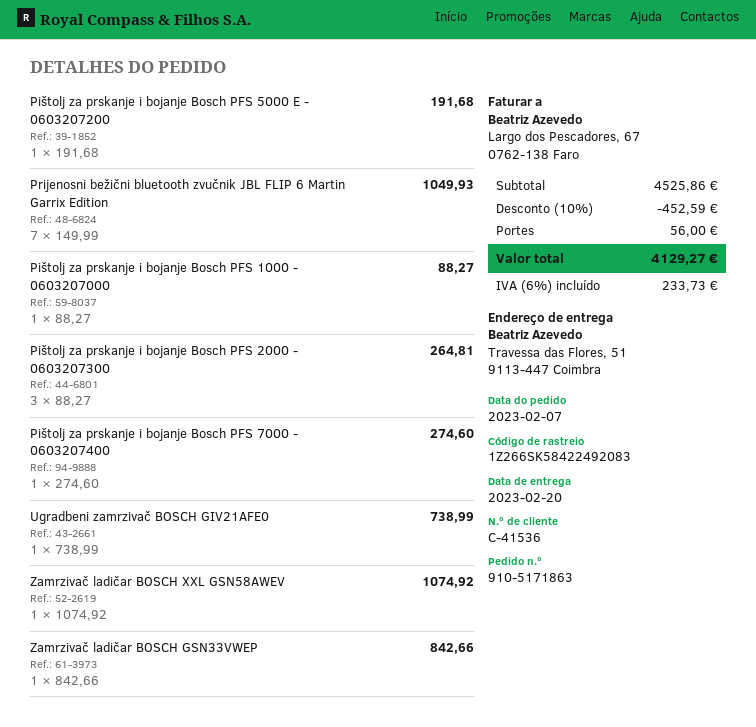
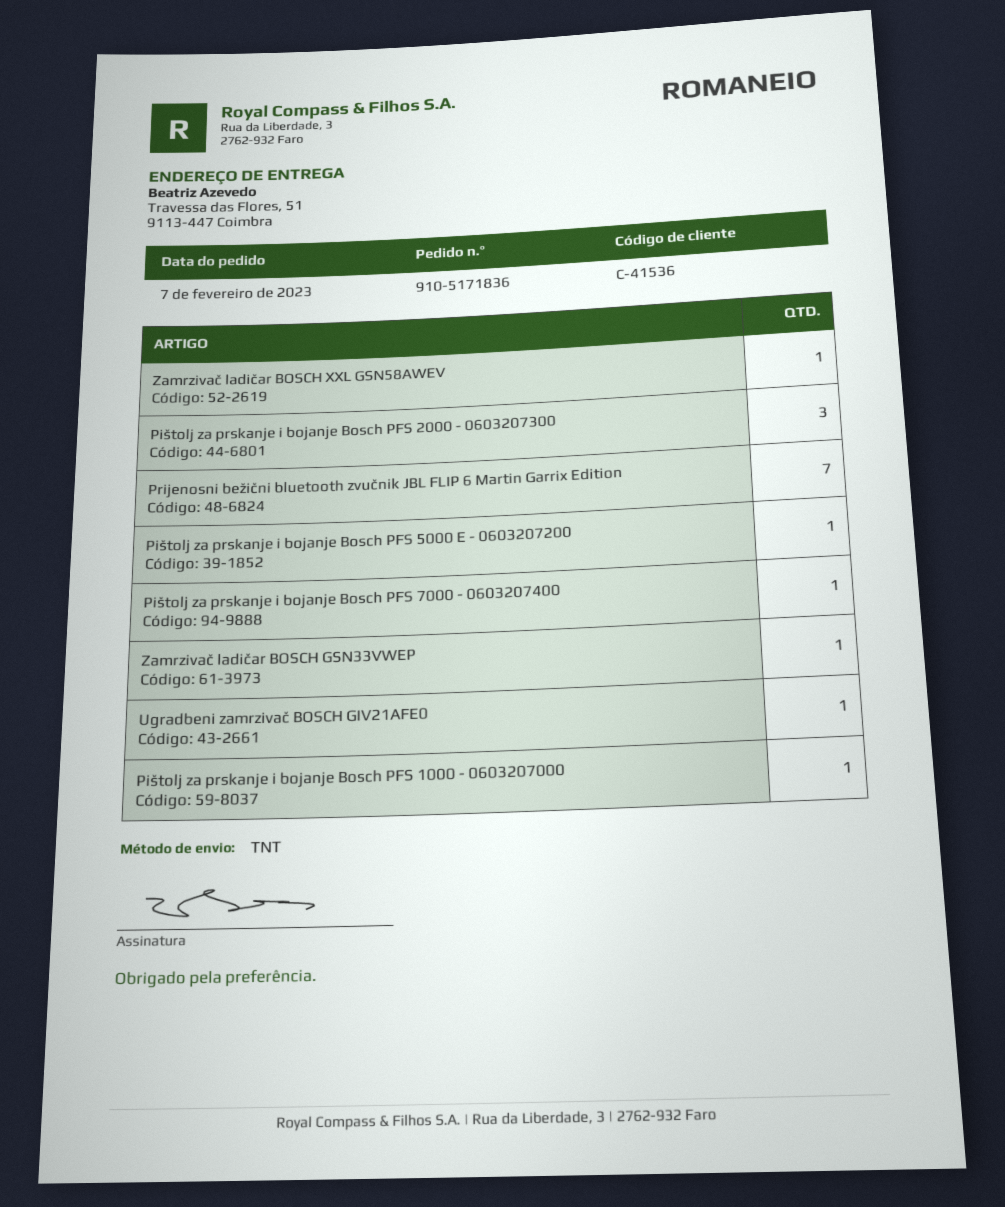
order number: 910-5171863 -> 910-5171836

